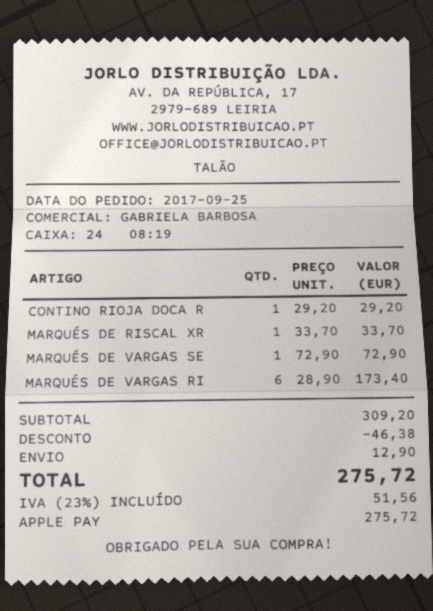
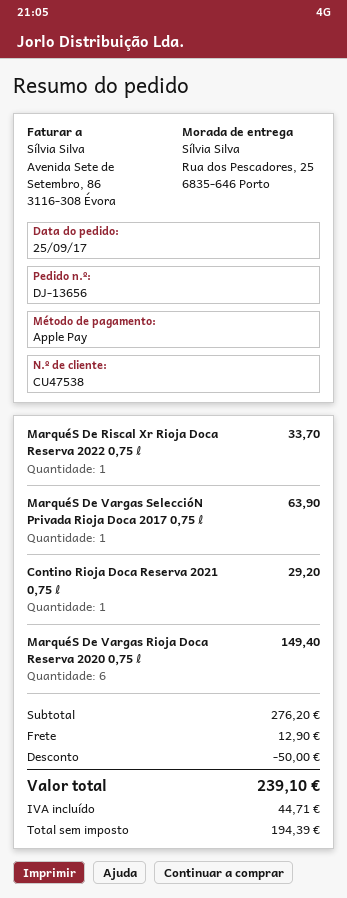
MARQUÉS DE VARGAS SE: 1 for 72.90 -> 1 for 63.90
MARQUÉS DE VARGAS RI: 6 for 173.40 -> 6 for 149.40
subtotal: 309.20 -> 276.20
discount: 46.38 -> 50.00
tax: 51.56 -> 44.71
total: 275.72 -> 239.10

